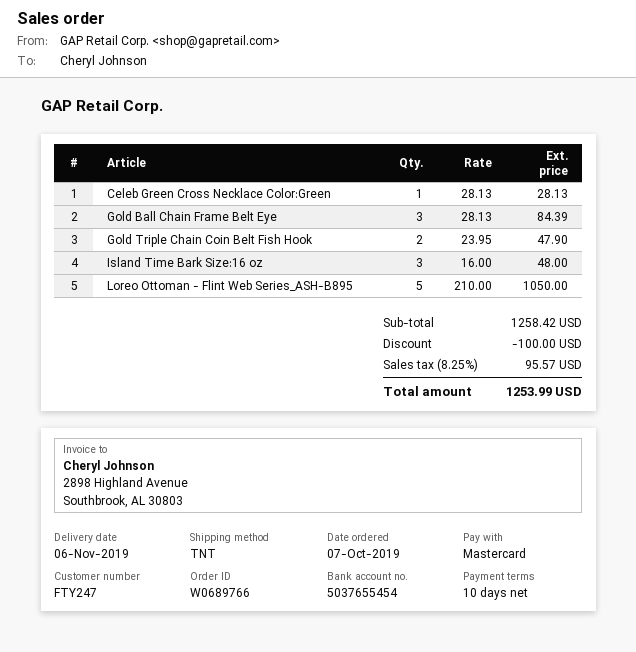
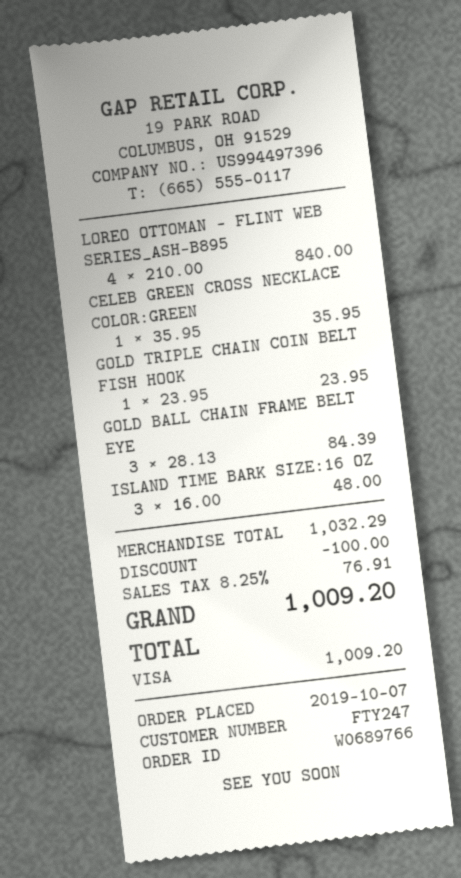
payment method: Mastercard -> Visa
Celeb Green Cross Necklace Color:Green: 1 x 28.13 = 28.13 -> 1 x 35.95 = 35.95
Gold Triple Chain Coin Belt Fish Hook: 2 x 23.95 = 47.90 -> 1 x 23.95 = 23.95
Loreo Ottoman - Flint Web Series_ASH-B895: 5 x 210.00 = 1050.00 -> 4 x 210.00 = 840.00
subtotal: 1258.42 -> 1032.29
tax: 8.25% = 95.57 -> 8.25% = 76.91
total: 1253.99 -> 1009.20

